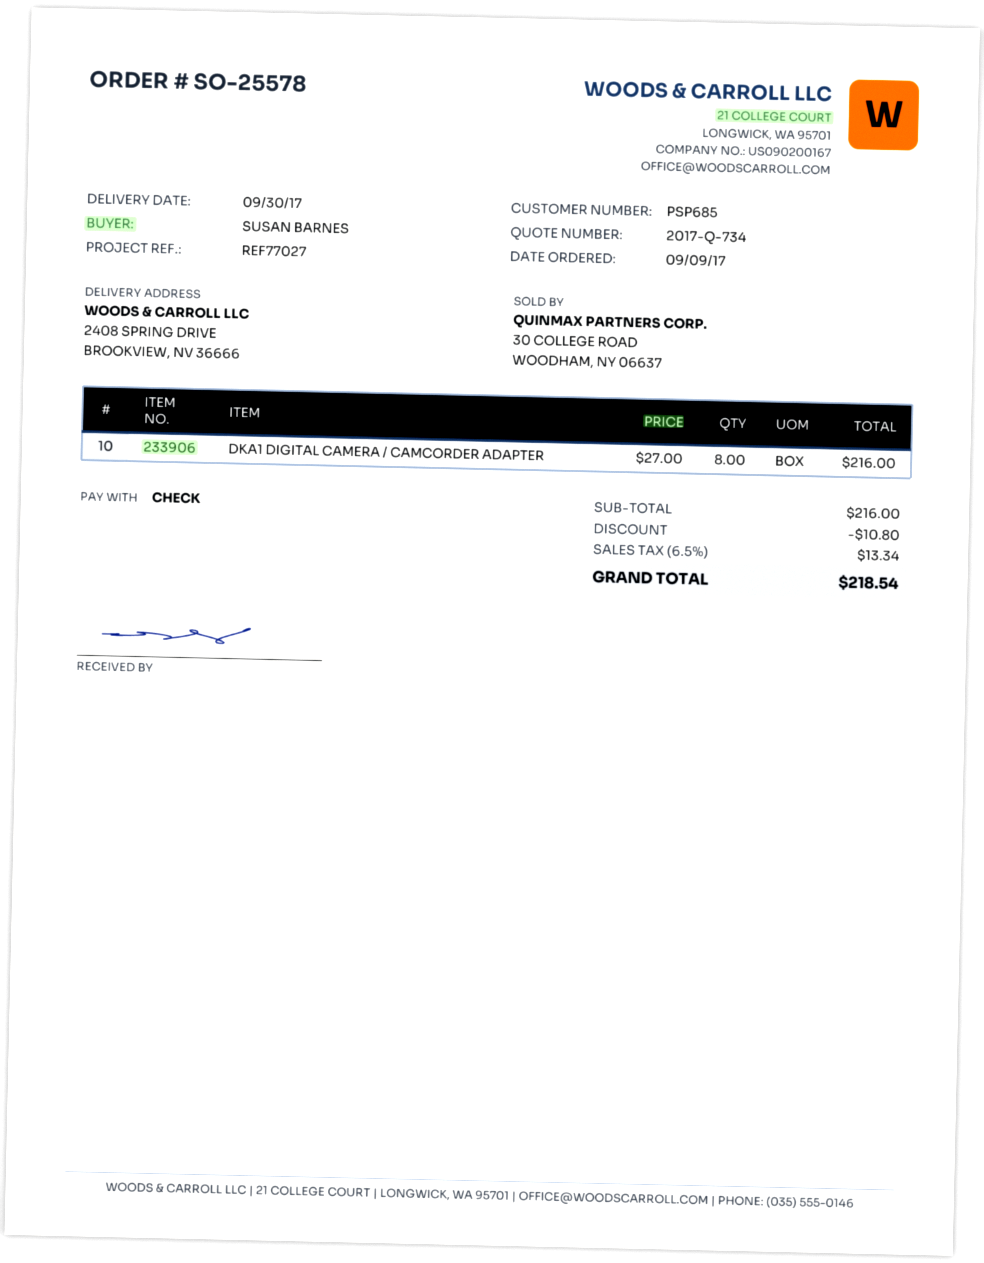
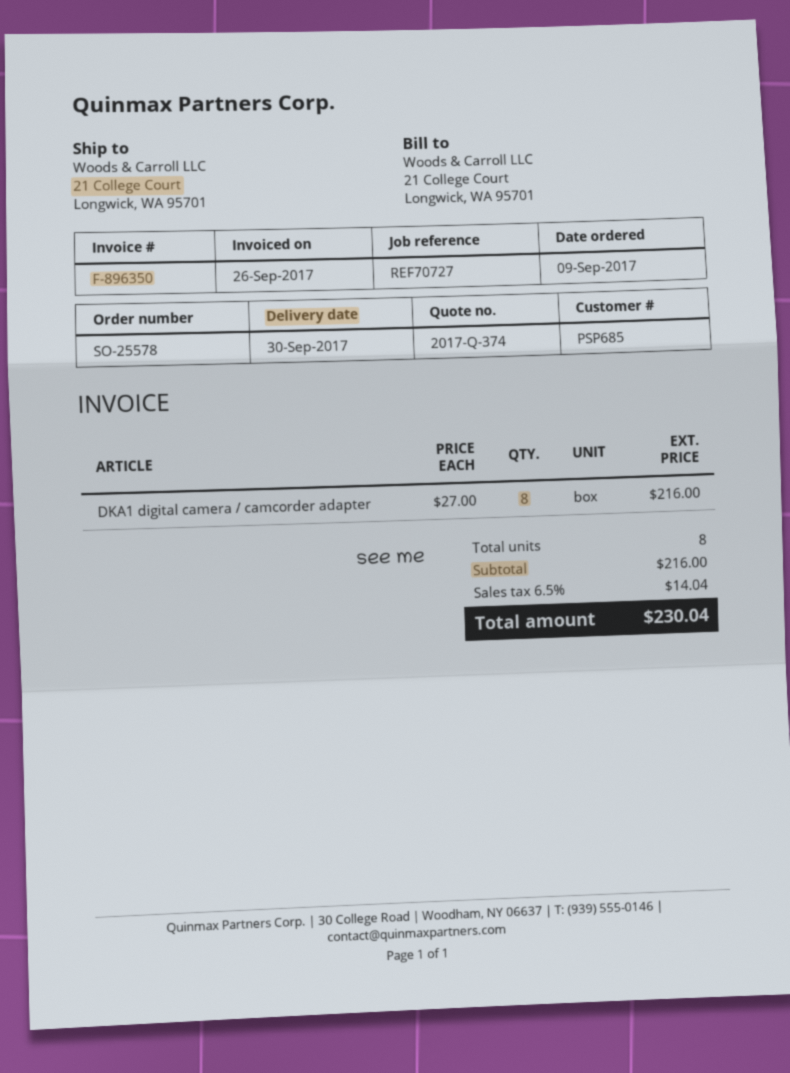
quote number: 2017-Q-734 -> 2017-Q-374
reference: REF77027 -> REF70727
ship to: 2408 SPRING DRIVE, BROOKVIEW, NV 36666 -> 21 College Court, Longwick, WA 95701
discount: 10.80 -> none
tax: 6.5% = 13.34 -> 6.5% = 14.04
total: 218.54 -> 230.04

